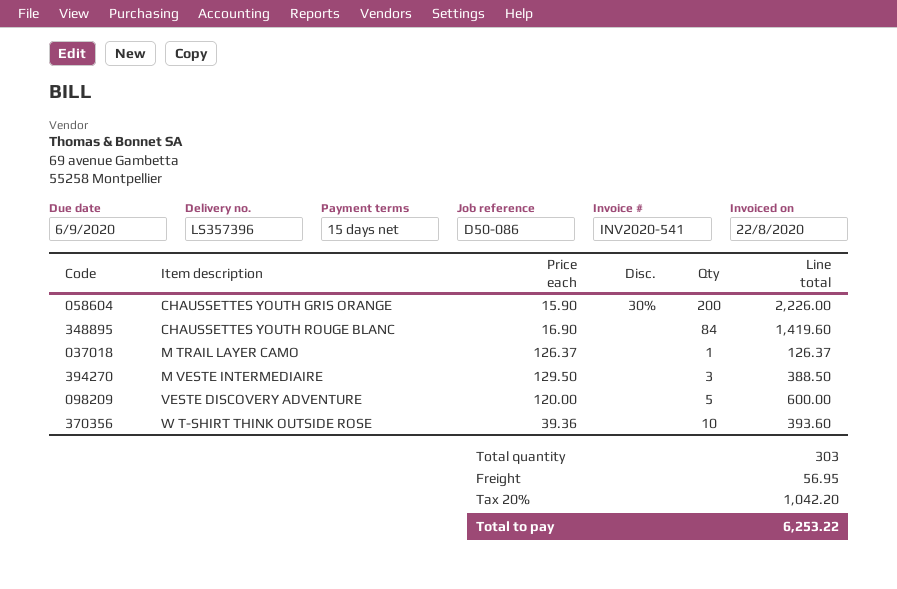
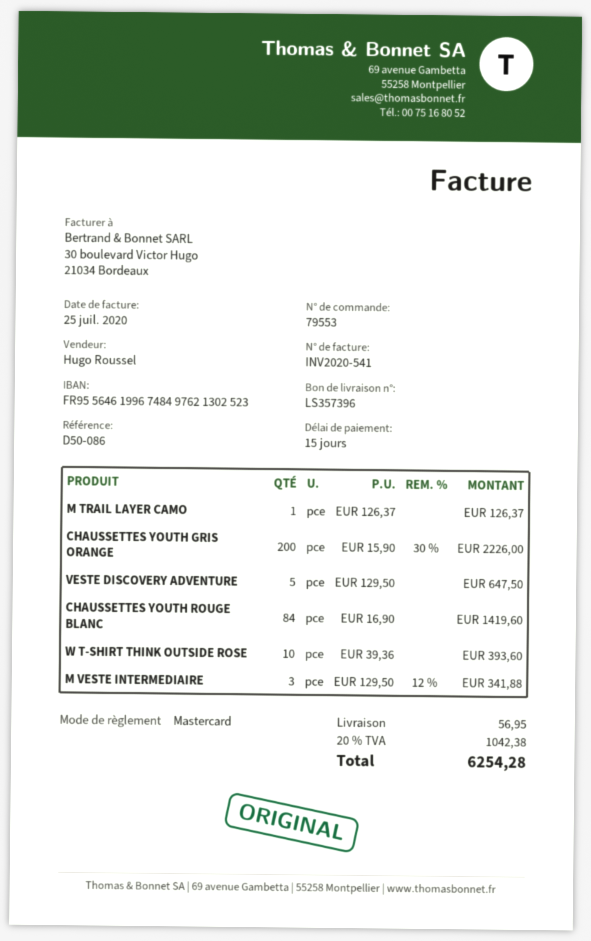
invoice date: 2020-08-22 -> 2020-07-25
M VESTE INTERMEDIAIRE: 3 x 129.50 = 388.50 -> 3 x 129.50 - 12% = 341.88
VESTE DISCOVERY ADVENTURE: 5 x 120.00 = 600.00 -> 5 x 129.50 = 647.50
tax: 20% = 1042.20 -> 20% = 1042.38
total: 6253.22 -> 6254.28

